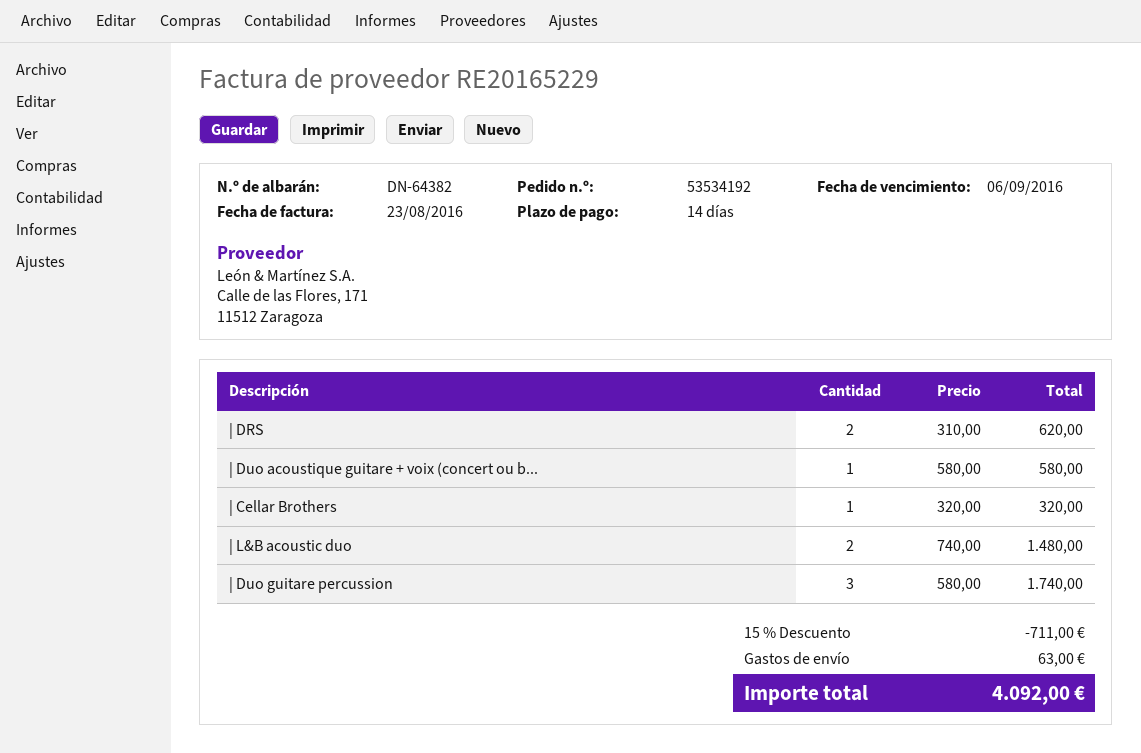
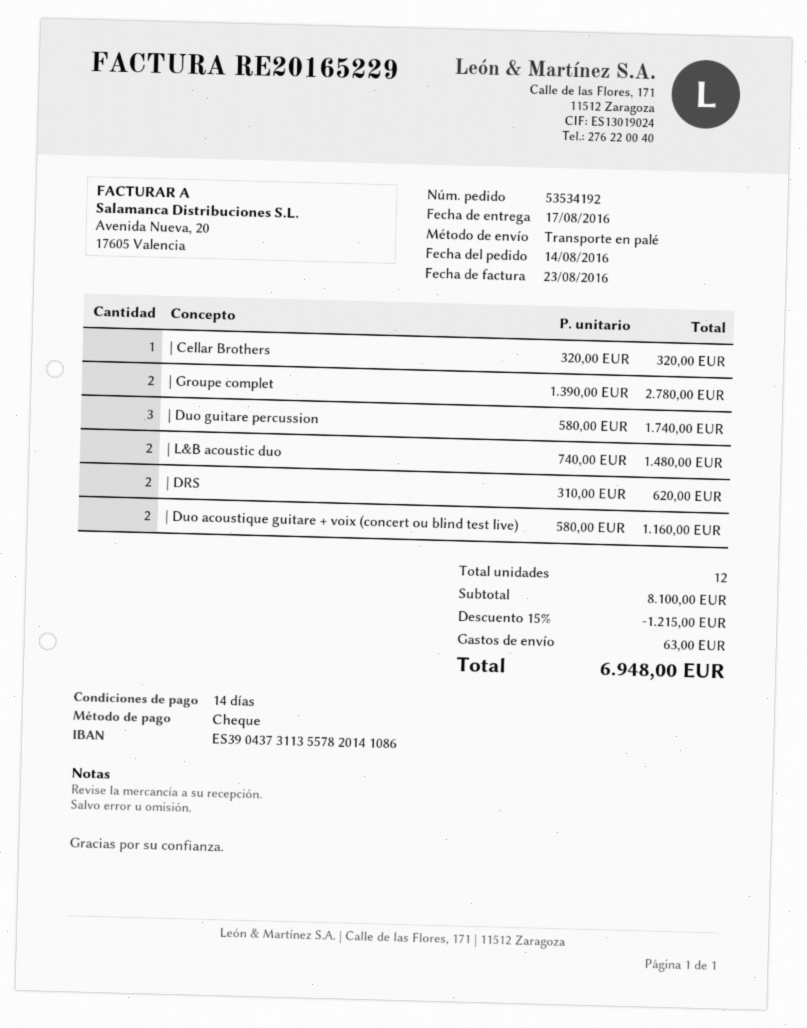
| Duo acoustique guitare + voix (concert ou b...: 1 x 580.00 = 580.00 -> 2 x 580.00 = 1160.00
| Groupe complet: none -> 2 x 1390.00 = 2780.00
discount: 15% = 711.00 -> 15% = 1215.00
total: 4092.00 -> 6948.00

